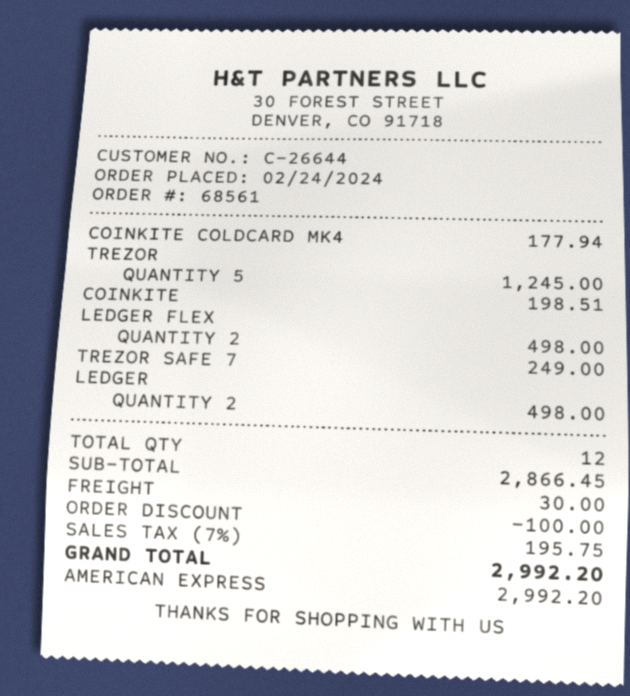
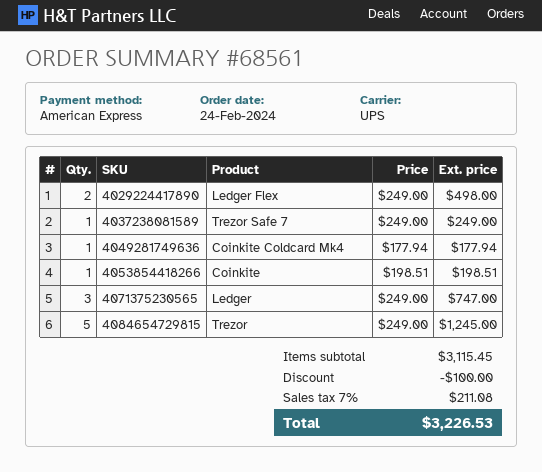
LEDGER: 2 for 498.00 -> 3 for 747.00
subtotal: 2866.45 -> 3115.45
shipping: 30.00 -> none
tax: 7% = 195.75 -> 7% = 211.08
total: 2992.20 -> 3226.53

